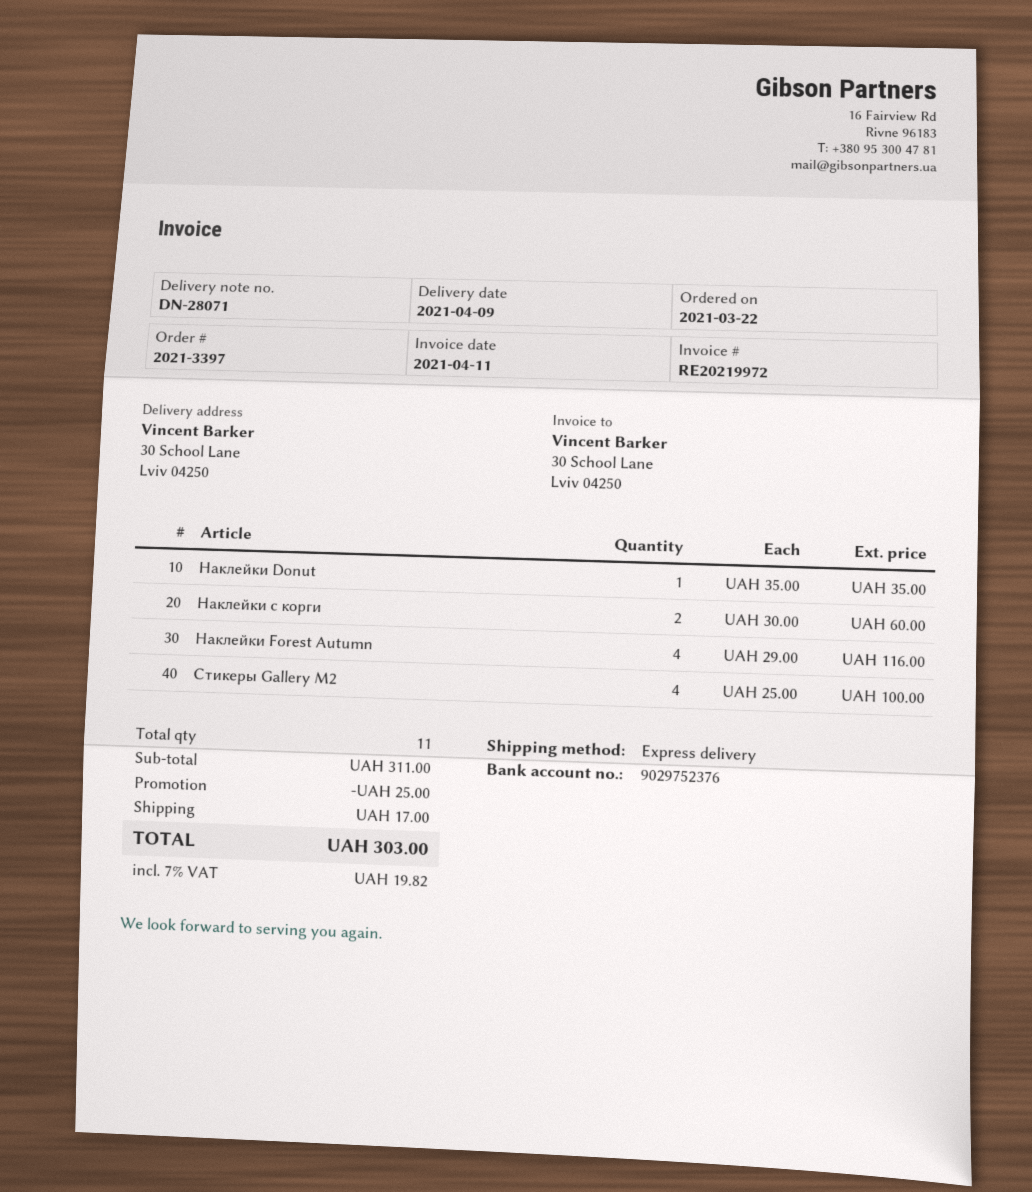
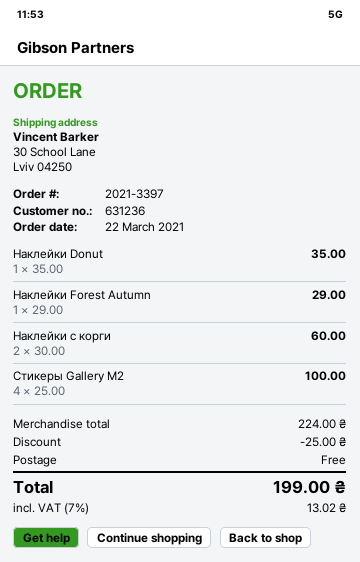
Наклейки Forest Autumn: 4 x 29.00 = 116.00 -> 1 x 29.00 = 29.00
subtotal: 311.00 -> 224.00
shipping: 17.00 -> 0.00
tax: 7% = 19.82 -> 7% = 13.02
total: 303.00 -> 199.00

